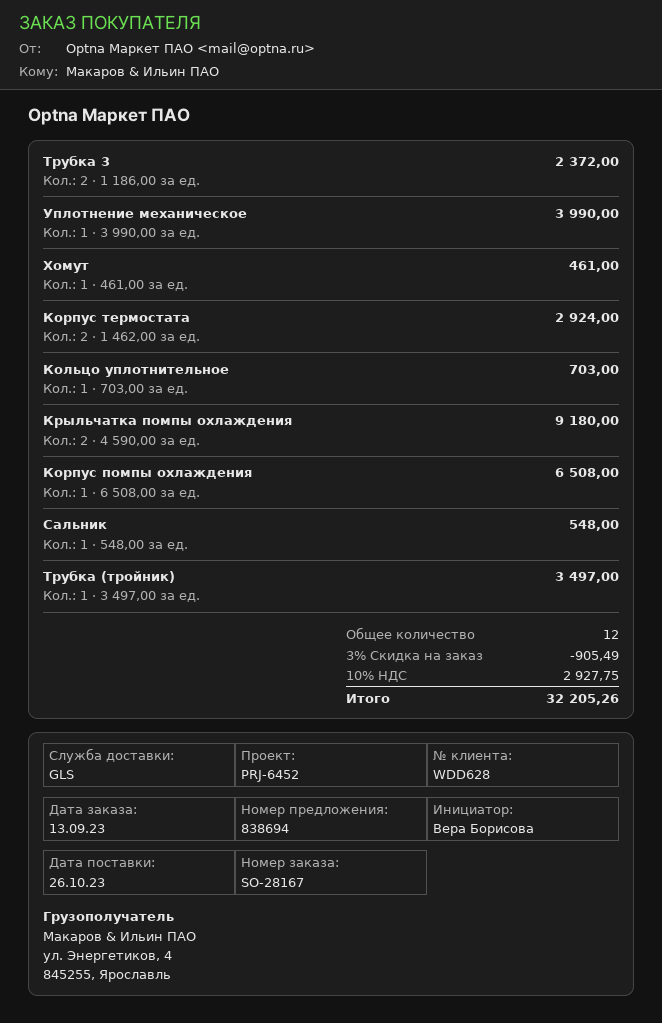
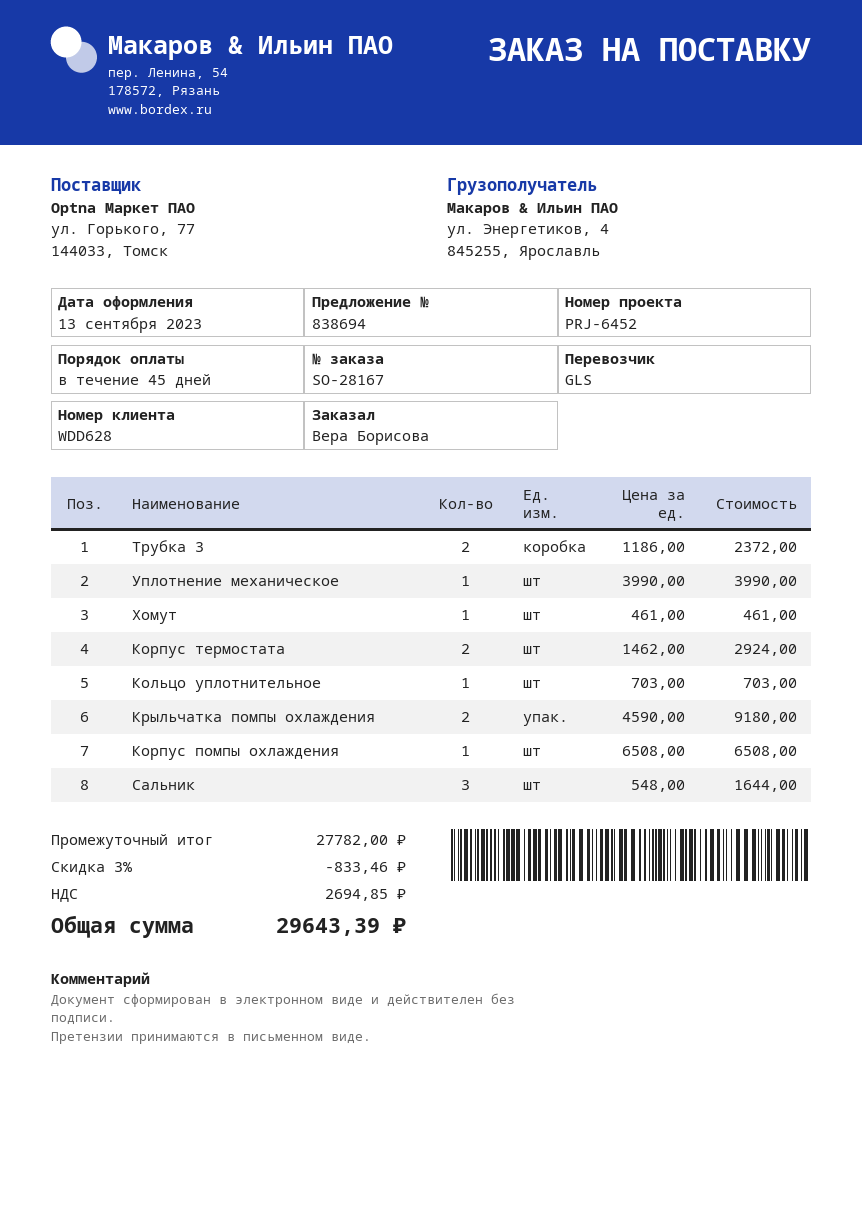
Сальник: 1 x 548.00 = 548.00 -> 3 x 548.00 = 1644.00
Трубка (тройник): 1 x 3497.00 = 3497.00 -> none
discount: 3% = 905.49 -> 3% = 833.46
tax: 2927.75 -> 2694.85
total: 32205.26 -> 29643.39

